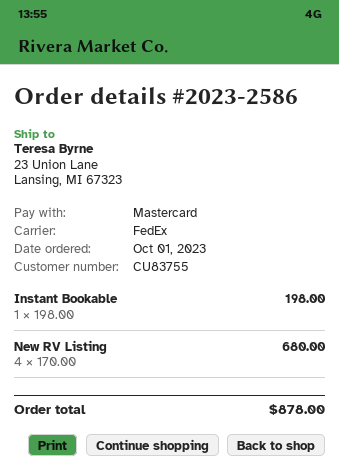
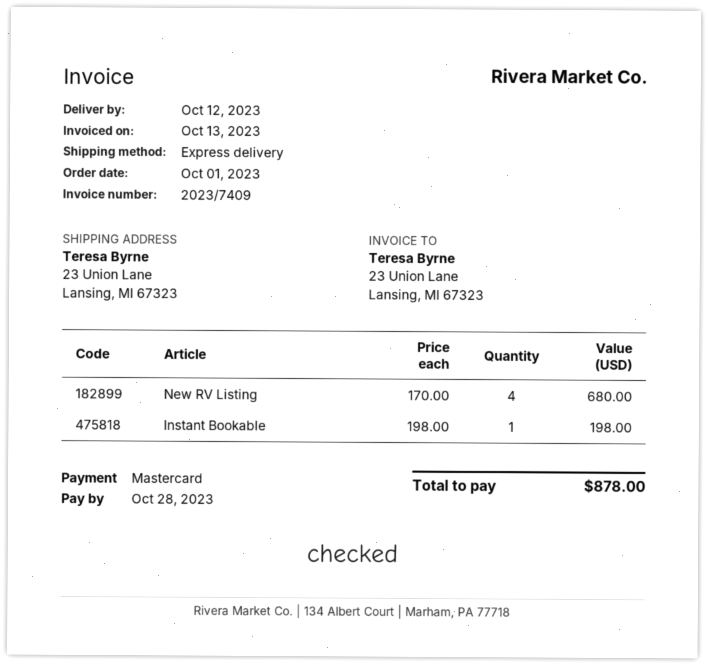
shipping method: FedEx -> express

